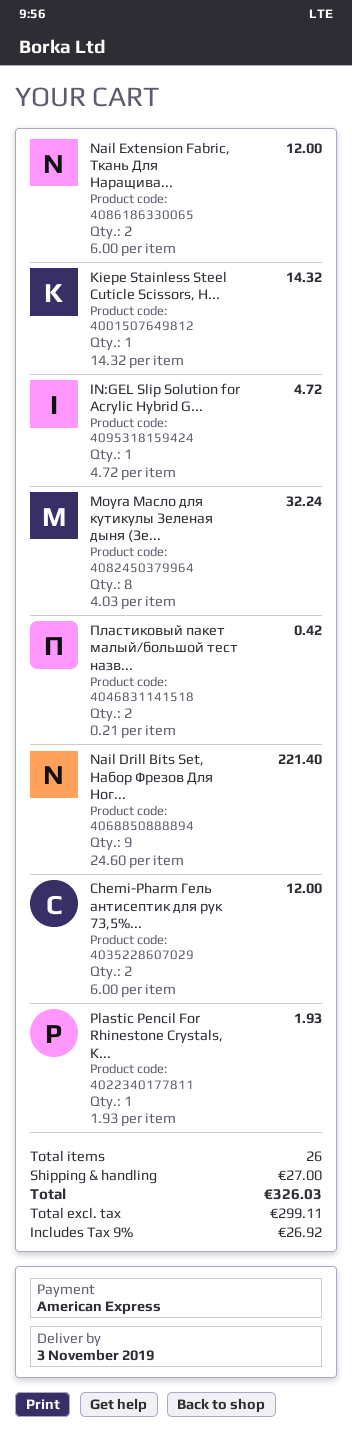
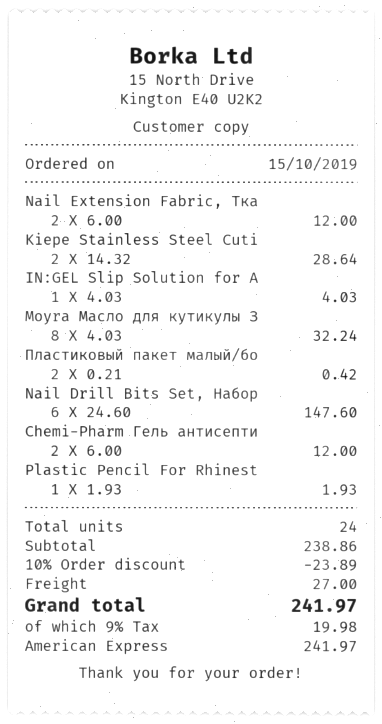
Kiepe Stainless Steel Cuticle Scissors, Н...: 1 x 14.32 = 14.32 -> 2 x 14.32 = 28.64
IN:GEL Slip Solution for Acrylic Hybrid G...: 1 x 4.72 = 4.72 -> 1 x 4.03 = 4.03
Nail Drill Bits Set, Набор Фрезов Для Ног...: 9 x 24.60 = 221.40 -> 6 x 24.60 = 147.60
total quantity: 26 -> 24
discount: none -> 10% = 23.89
tax: 9% = 26.92 -> 9% = 19.98
total: 326.03 -> 241.97

